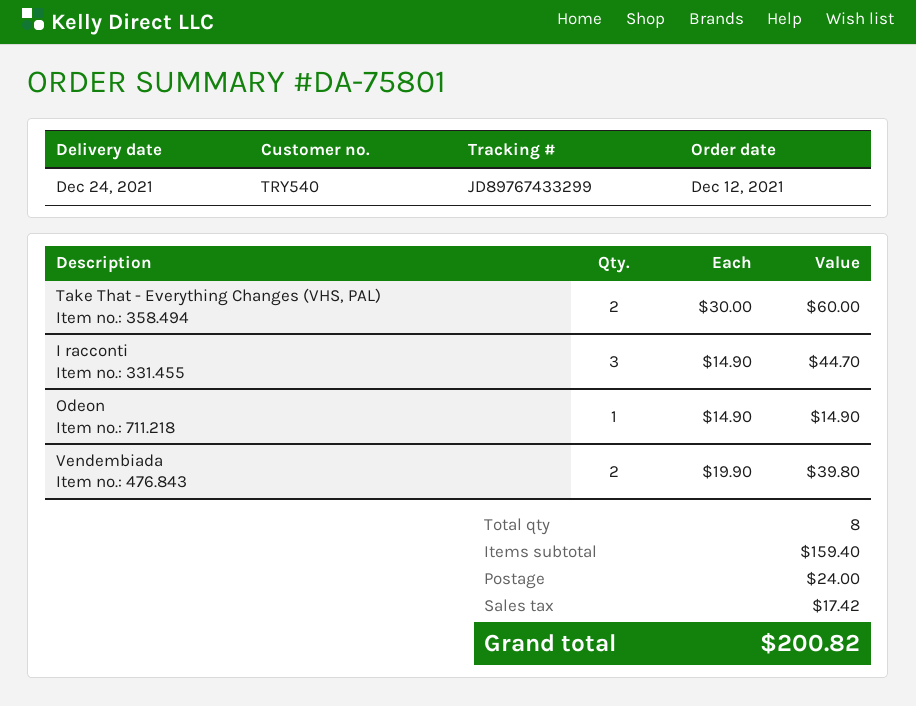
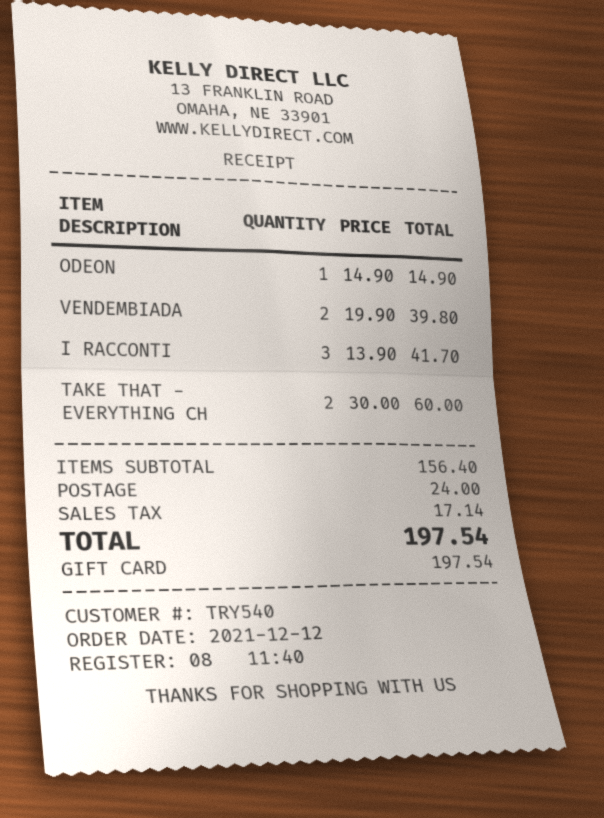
I racconti: 3 x 14.90 = 44.70 -> 3 x 13.90 = 41.70
subtotal: 159.40 -> 156.40
tax: 17.42 -> 17.14
total: 200.82 -> 197.54

